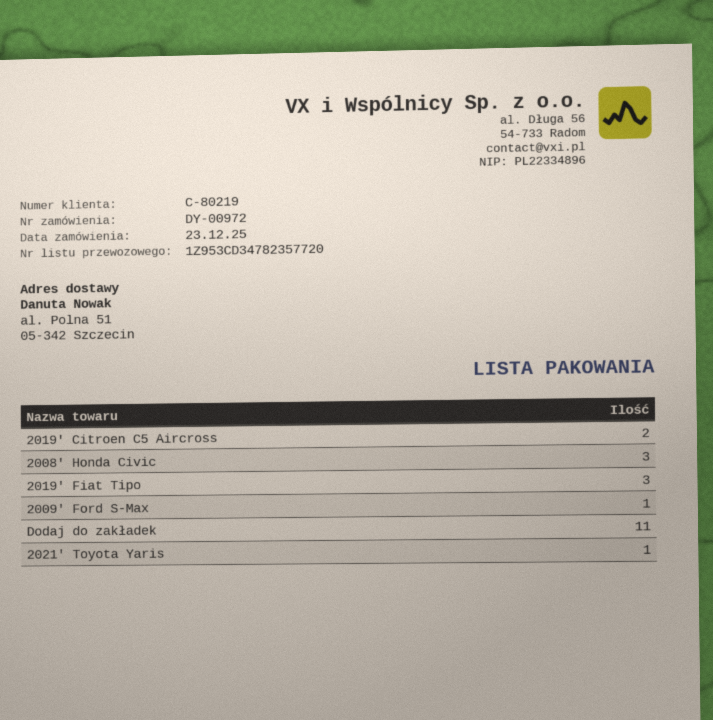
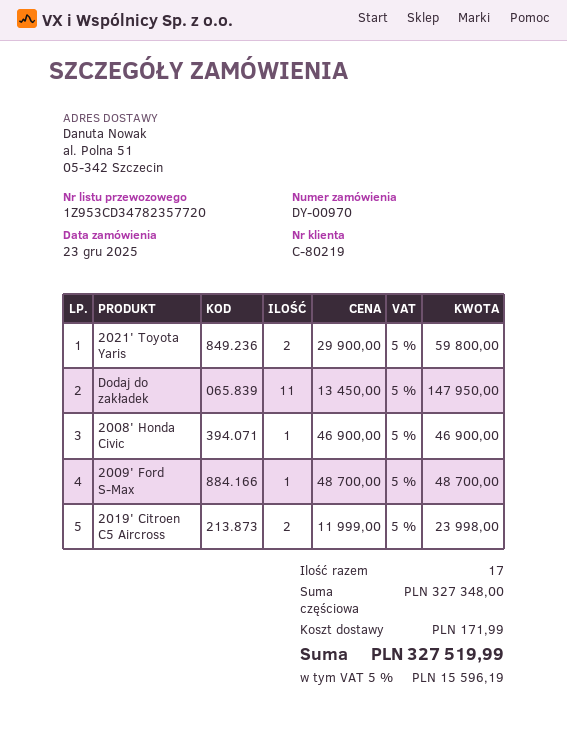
order number: DY-00972 -> DY-00970
2008' Honda Civic: 3 -> 1
2019' Fiat Tipo: 3 -> none
2021' Toyota Yaris: 1 -> 2

